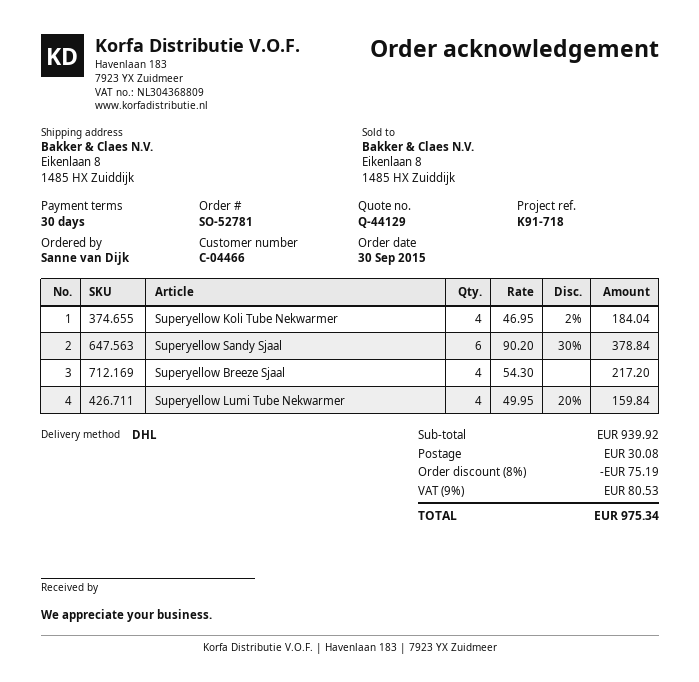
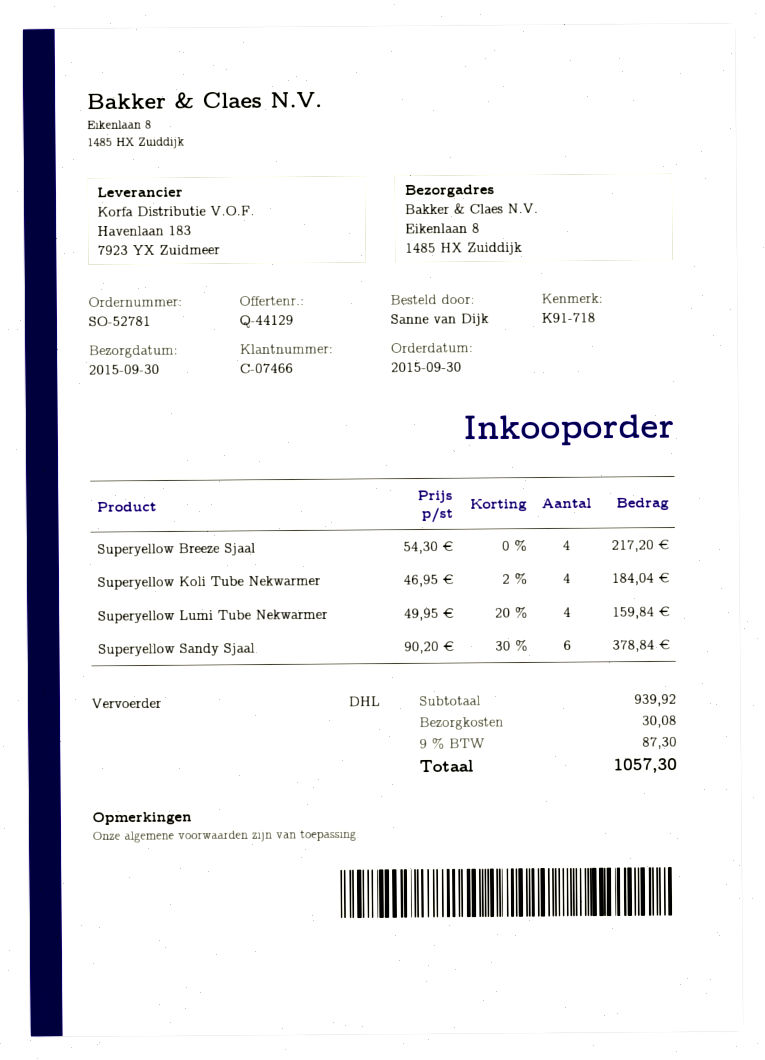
customer number: C-04466 -> C-07466
discount: 8% = 75.19 -> none
tax: 9% = 80.53 -> 9% = 87.30
total: 975.34 -> 1057.30

